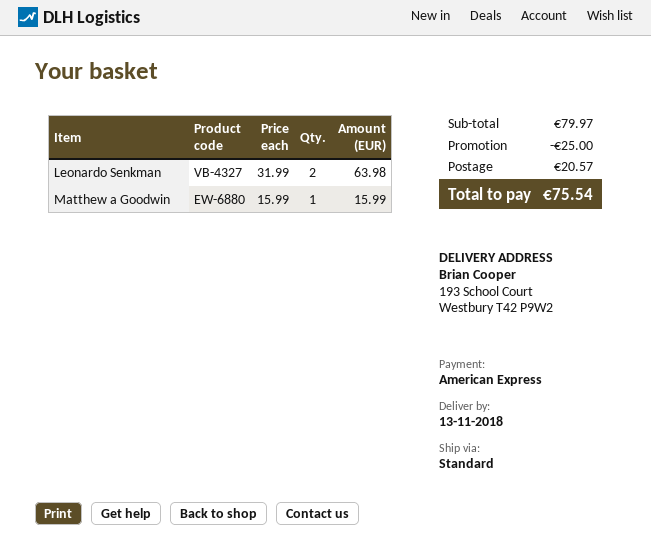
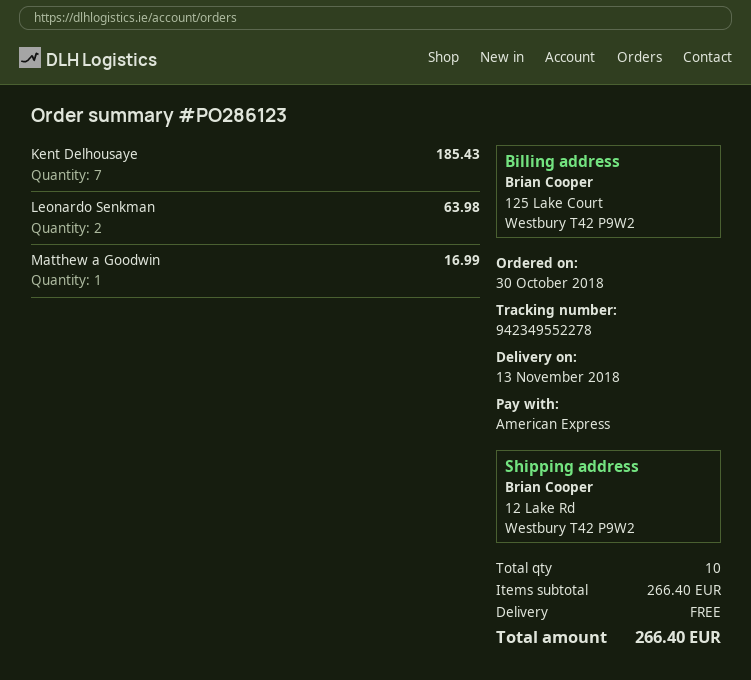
ship to: 193 School Court, Westbury T42 P9W2 -> 12 Lake Rd, Westbury T42 P9W2
Matthew a Goodwin: 1 for 15.99 -> 1 for 16.99
Kent Delhousaye: none -> 7 for 185.43
subtotal: 79.97 -> 266.40
discount: 25.00 -> none
shipping: 20.57 -> 0.00
total: 75.54 -> 266.40

